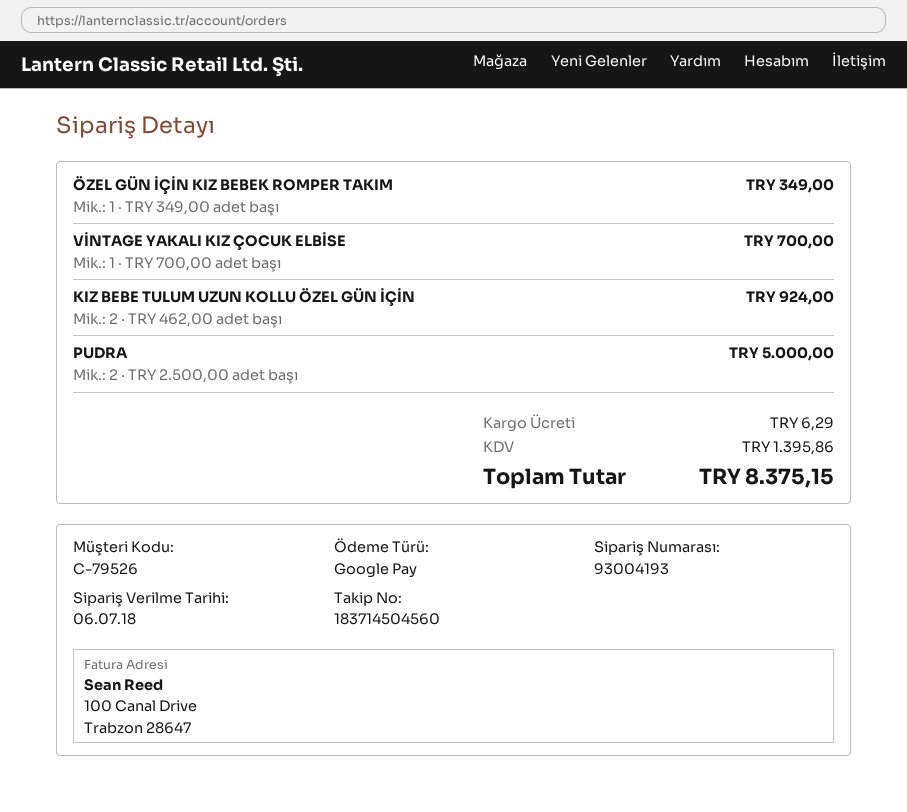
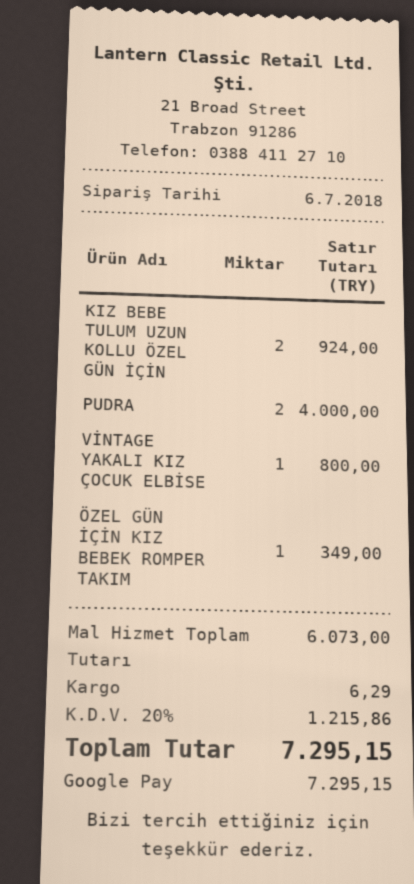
VİNTAGE YAKALI KIZ ÇOCUK ELBİSE: 1 for 700.00 -> 1 for 800.00
PUDRA: 2 for 5000.00 -> 2 for 4000.00
tax: 1395.86 -> 1215.86
total: 8375.15 -> 7295.15

